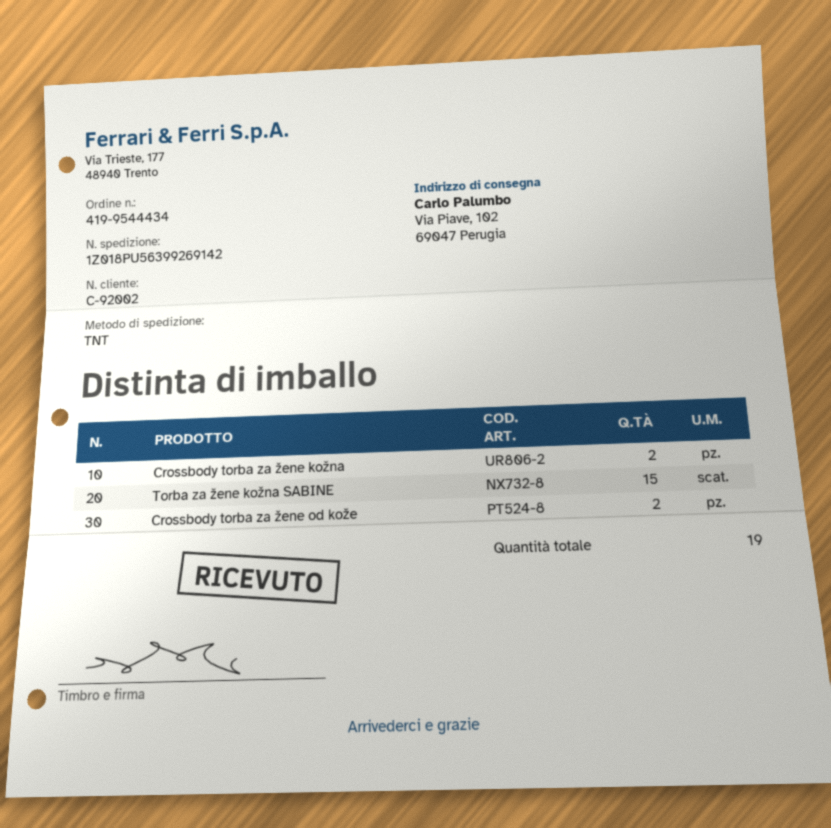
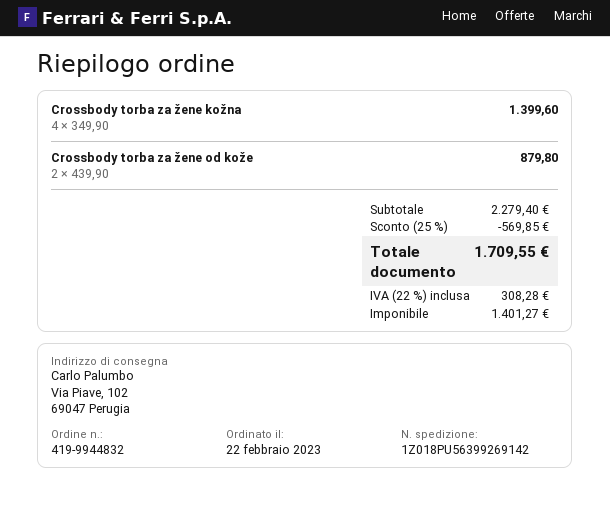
order number: 419-9544434 -> 419-9944832
Crossbody torba za žene kožna: 2 -> 4
Torba za žene kožna SABINE: 15 -> none

